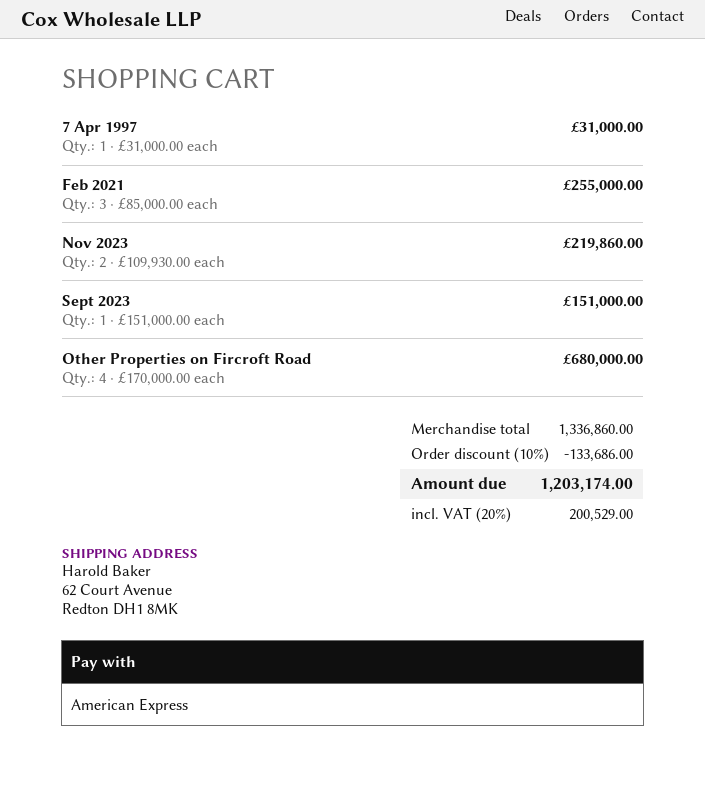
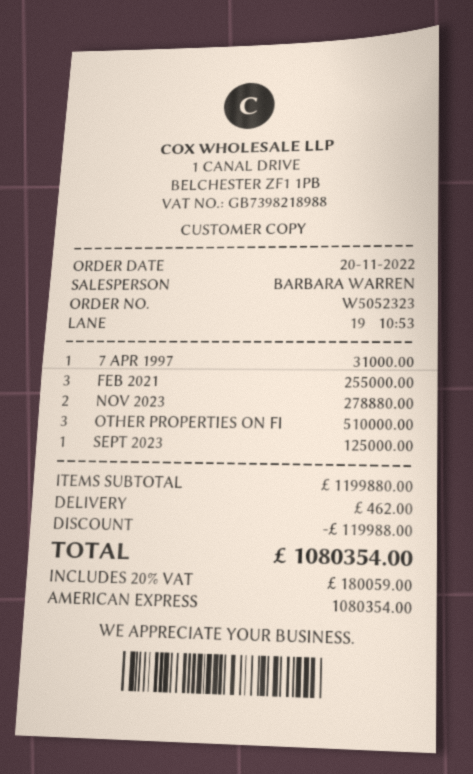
Nov 2023: 2 for 219860.00 -> 2 for 278880.00
Sept 2023: 1 for 151000.00 -> 1 for 125000.00
Other Properties on Fircroft Road: 4 for 680000.00 -> 3 for 510000.00
subtotal: 1336860.00 -> 1199880.00
discount: 133686.00 -> 119988.00
shipping: none -> 462.00
tax: 20% = 200529.00 -> 20% = 180059.00
total: 1203174.00 -> 1080354.00

